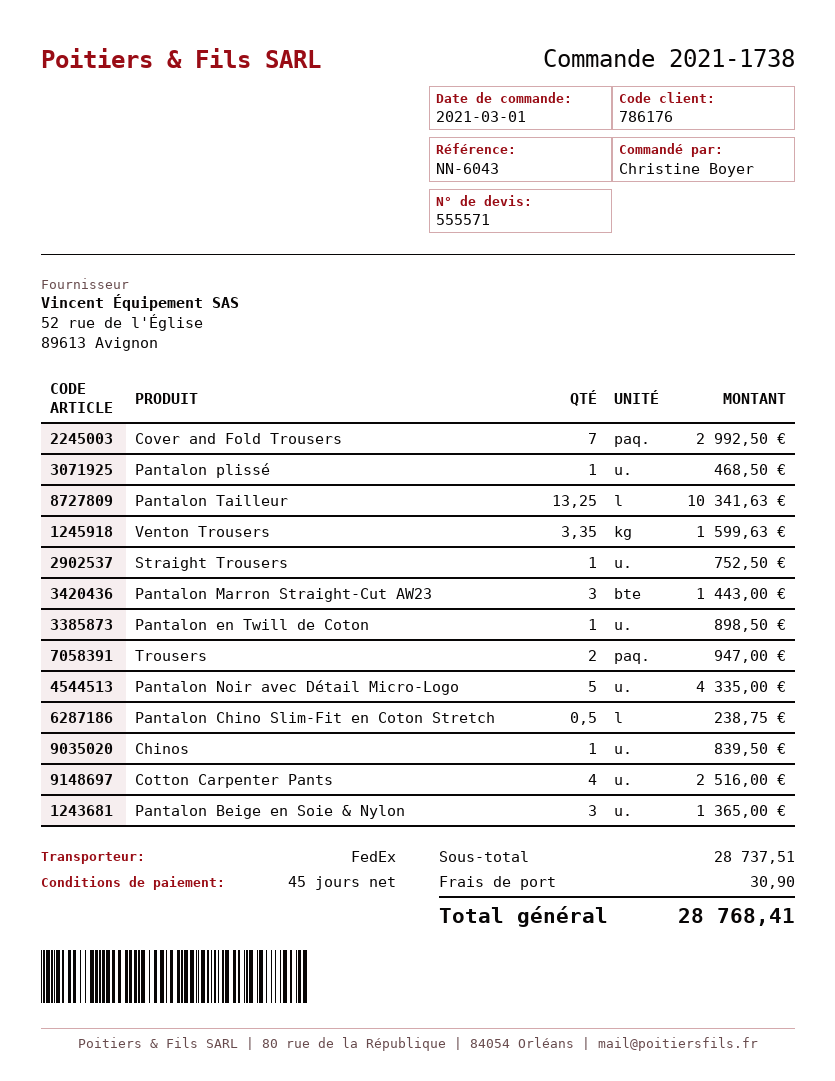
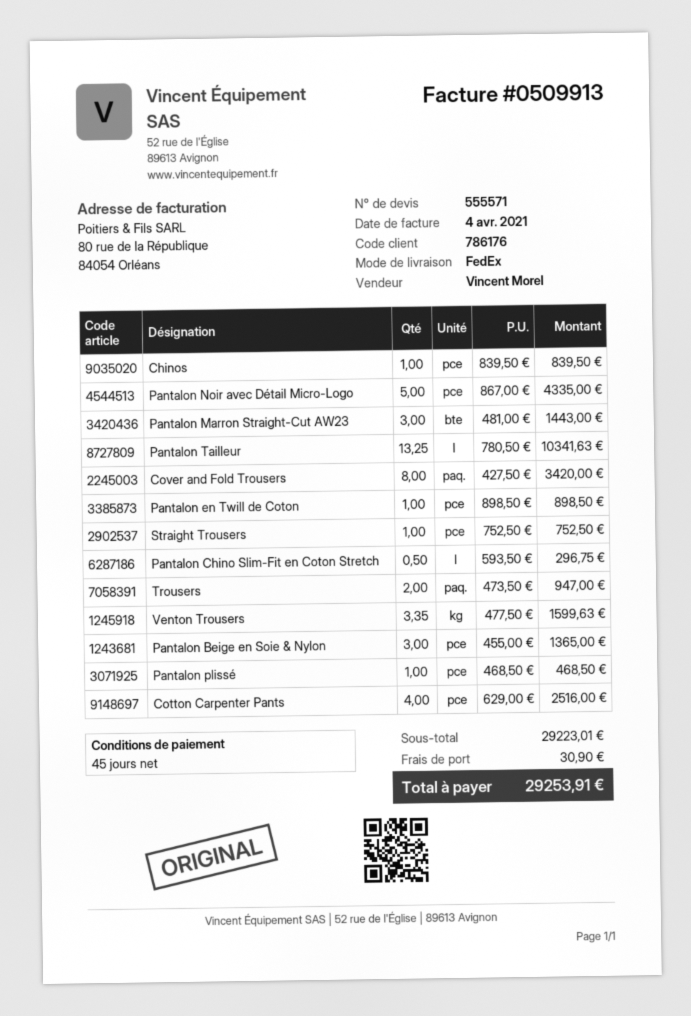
Cover and Fold Trousers: 7 for 2992.50 -> 8 for 3420.00
Pantalon Chino Slim-Fit en Coton Stretch: 0.5 for 238.75 -> 0.5 for 296.75
subtotal: 28737.51 -> 29223.01
total: 28768.41 -> 29253.91

